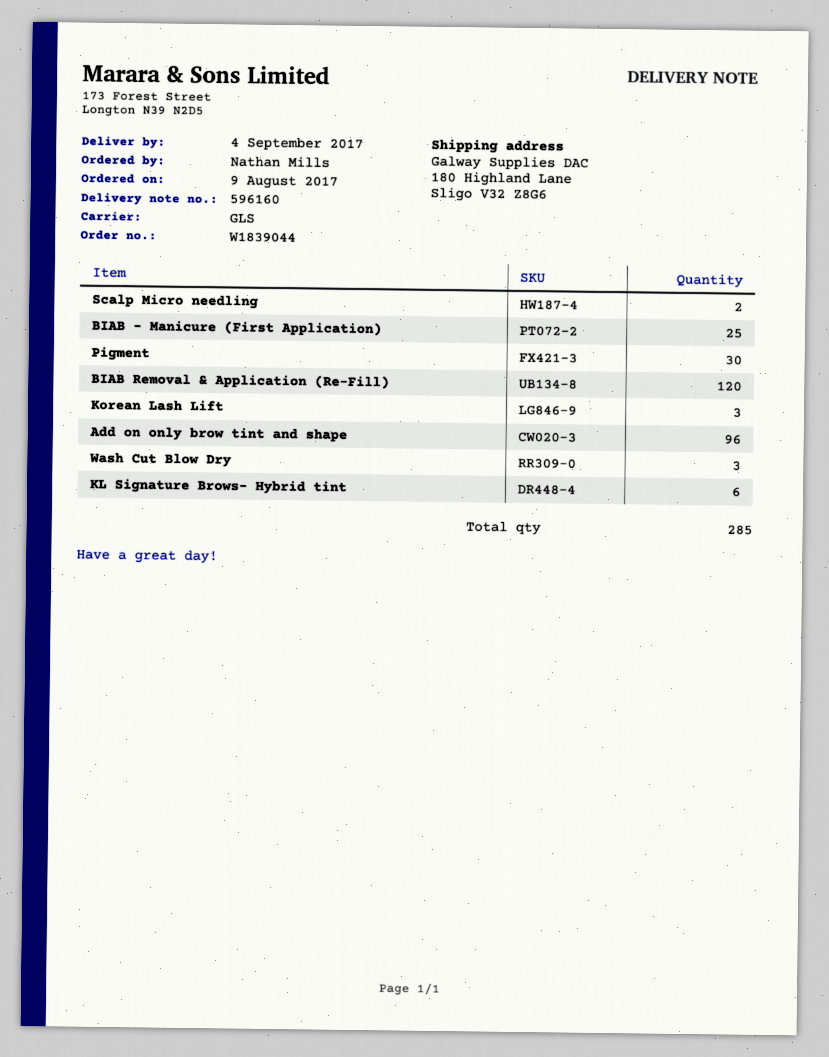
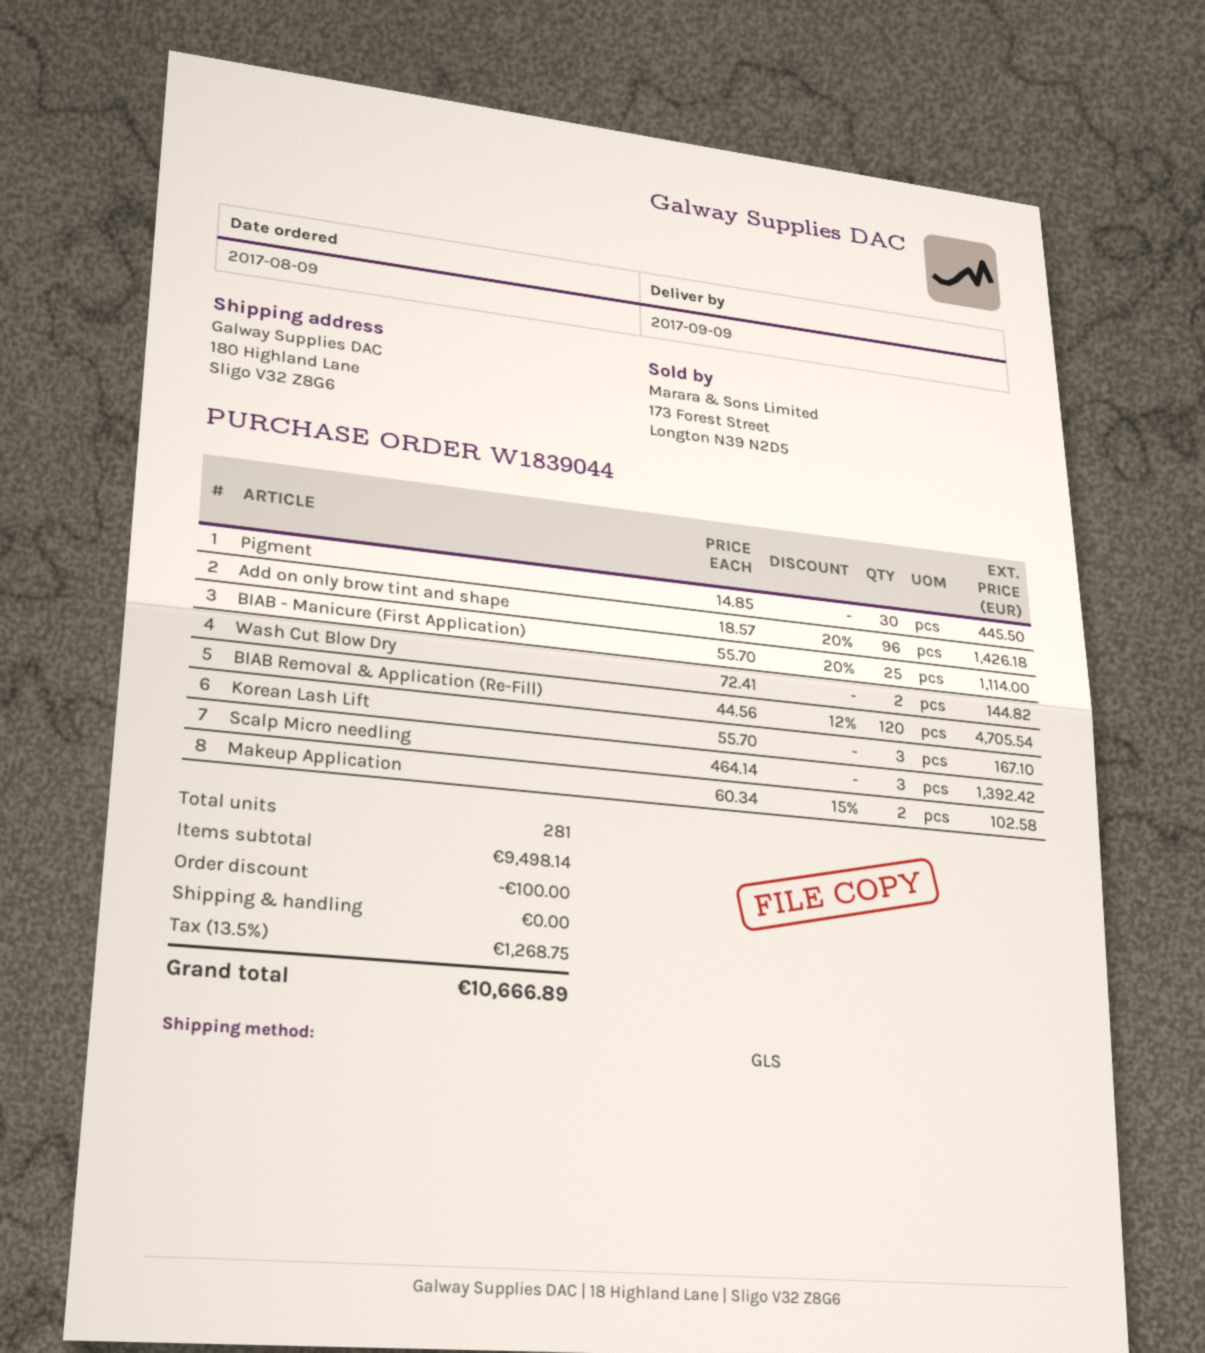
delivery date: 2017-09-04 -> 2017-09-09
Scalp Micro needling: 2 -> 3
Wash Cut Blow Dry: 3 -> 2
KL Signature Brows- Hybrid tint: 6 -> none
Makeup Application: none -> 2
total quantity: 285 -> 281

